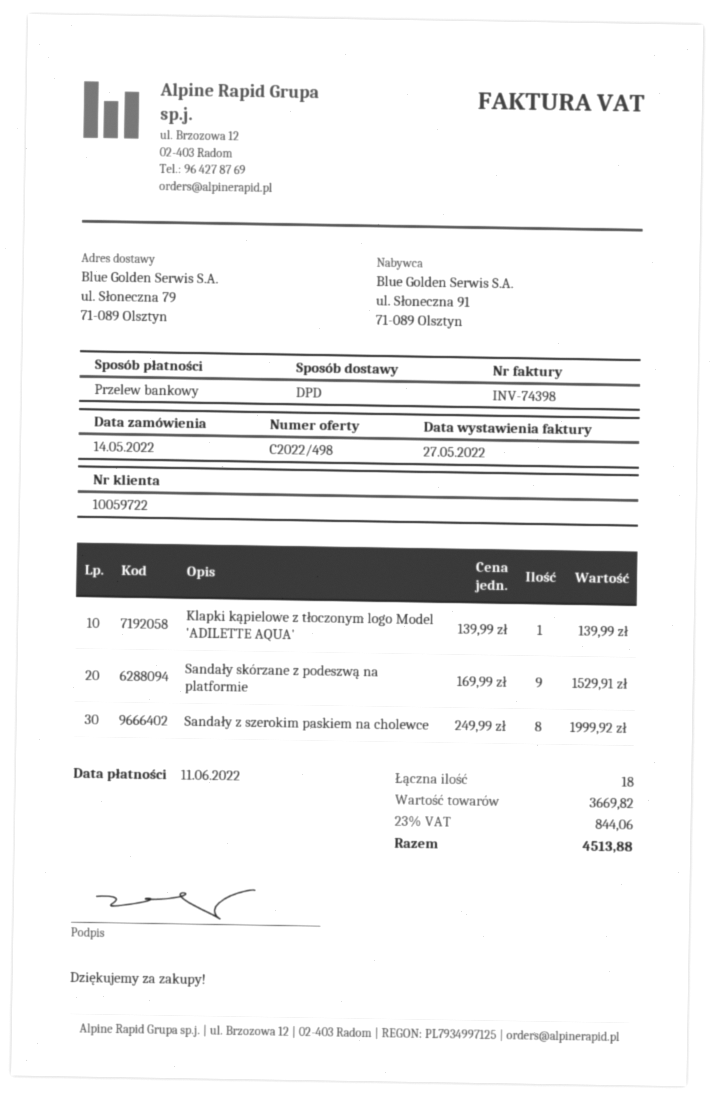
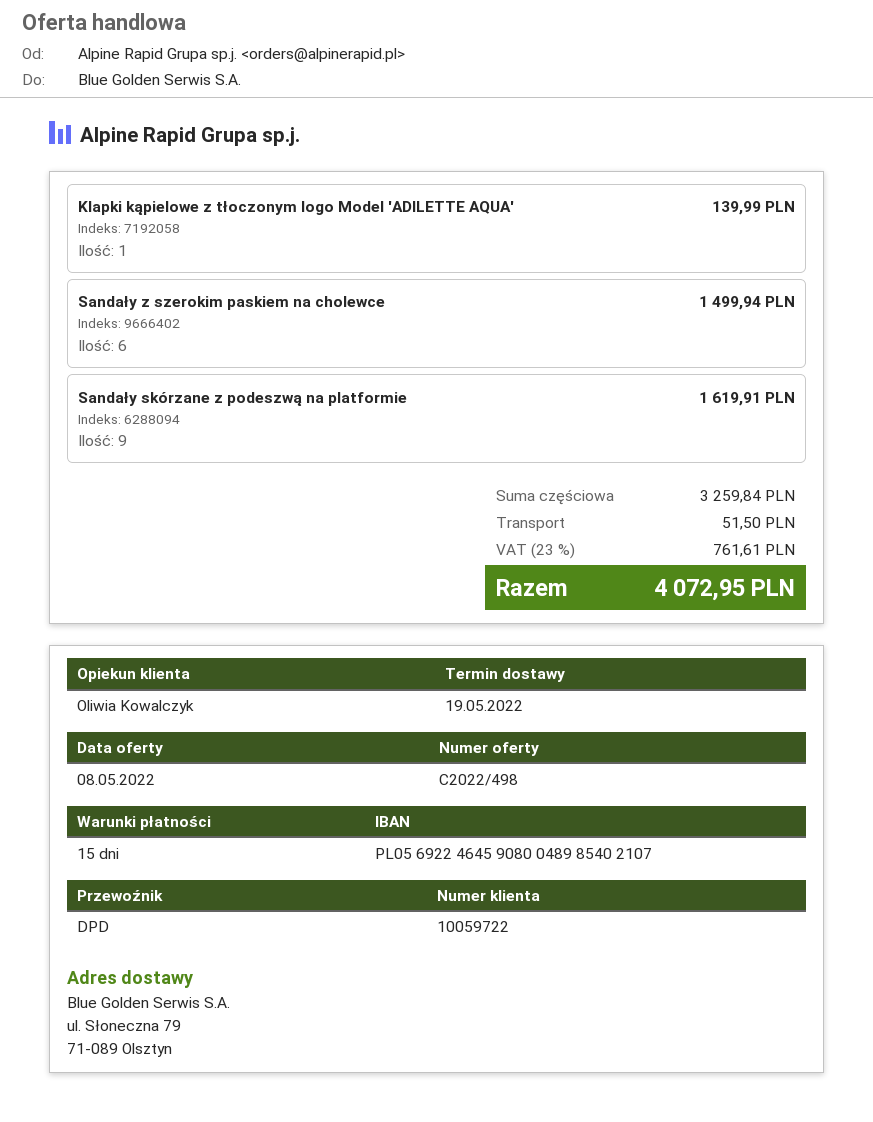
Sandały skórzane z podeszwą na platformie: 9 for 1529.91 -> 9 for 1619.91
Sandały z szerokim paskiem na cholewce: 8 for 1999.92 -> 6 for 1499.94
subtotal: 3669.82 -> 3259.84
shipping: none -> 51.50
tax: 23% = 844.06 -> 23% = 761.61
total: 4513.88 -> 4072.95

